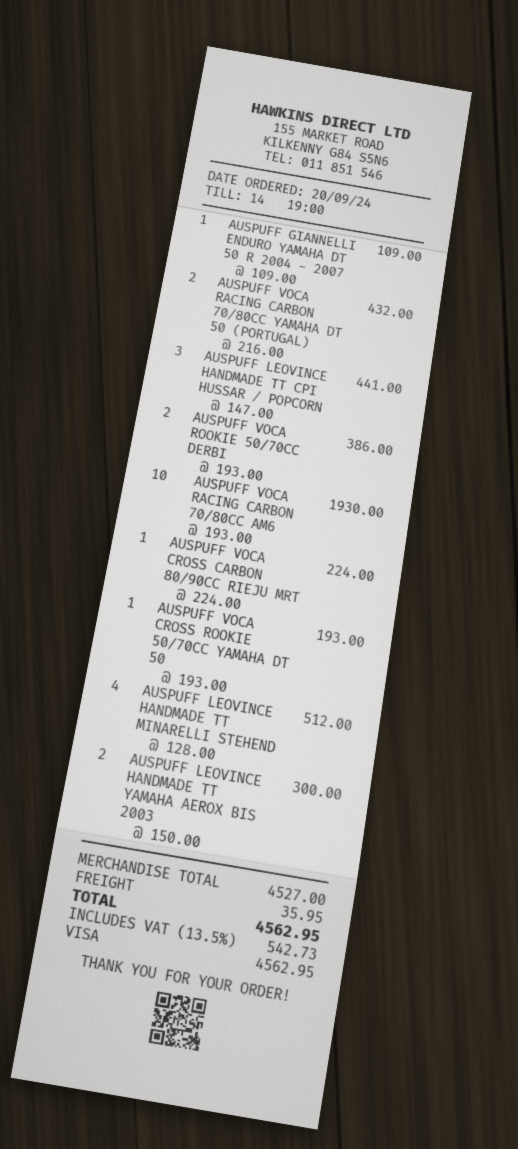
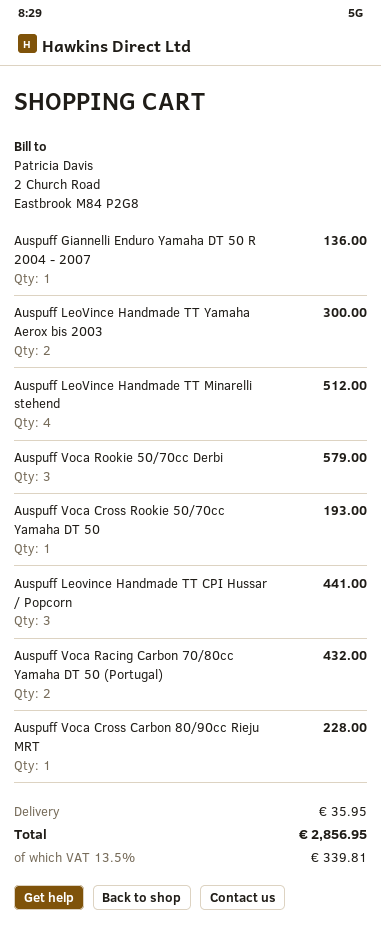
AUSPUFF GIANNELLI ENDURO YAMAHA DT 50 R 2004 - 2007: 1 for 109.00 -> 1 for 136.00
AUSPUFF VOCA ROOKIE 50/70CC DERBI: 2 for 386.00 -> 3 for 579.00
AUSPUFF VOCA RACING CARBON 70/80CC AM6: 10 for 1930.00 -> none
AUSPUFF VOCA CROSS CARBON 80/90CC RIEJU MRT: 1 for 224.00 -> 1 for 228.00
tax: 13.5% = 542.73 -> 13.5% = 339.81
total: 4562.95 -> 2856.95

